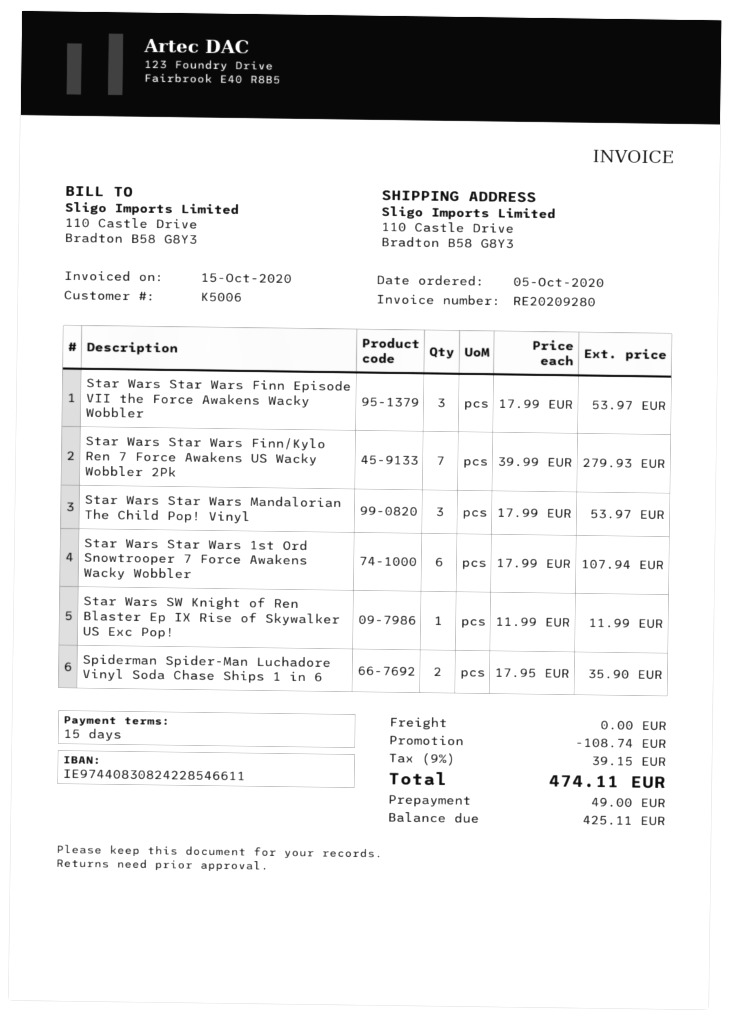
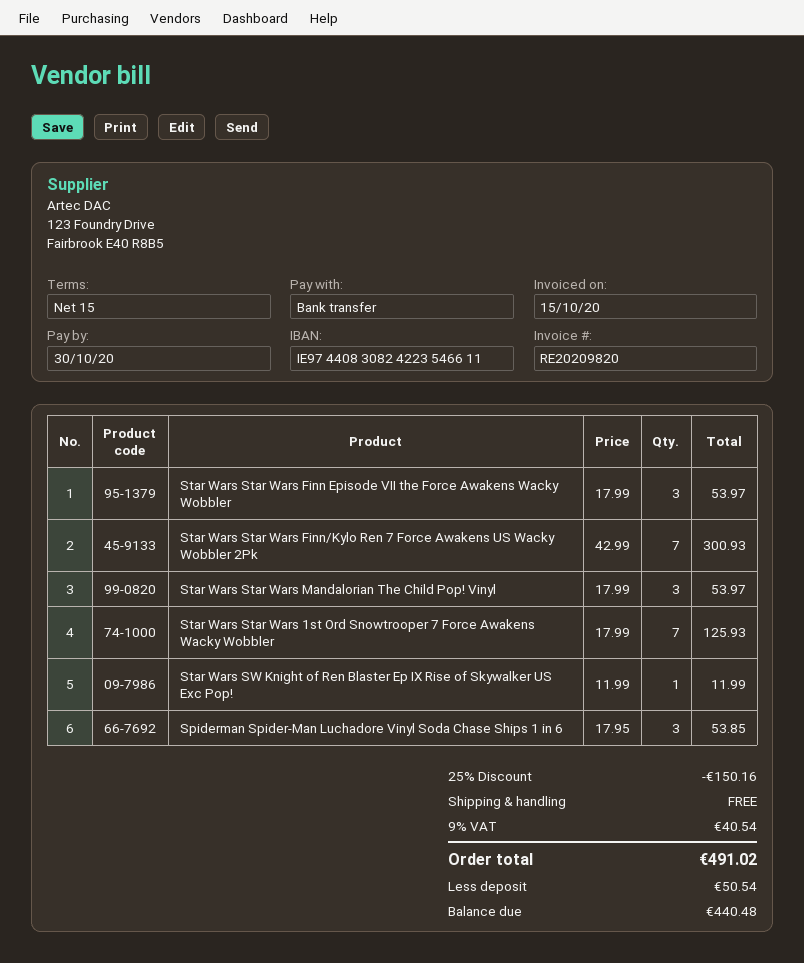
invoice number: RE20209280 -> RE20209820
bank account: IE97440830824228546611 -> IE97440830824223546611
Star Wars Star Wars Finn/Kylo Ren 7 Force Awakens US Wacky Wobbler 2Pk: 7 x 39.99 = 279.93 -> 7 x 42.99 = 300.93
Star Wars Star Wars 1st Ord Snowtrooper 7 Force Awakens Wacky Wobbler: 6 x 17.99 = 107.94 -> 7 x 17.99 = 125.93
Spiderman Spider-Man Luchadore Vinyl Soda Chase Ships 1 in 6: 2 x 17.95 = 35.90 -> 3 x 17.95 = 53.85
discount: 108.74 -> 150.16
tax: 9% = 39.15 -> 9% = 40.54
total: 474.11 -> 491.02
deposit: 49.00 -> 50.54
balance: 425.11 -> 440.48

